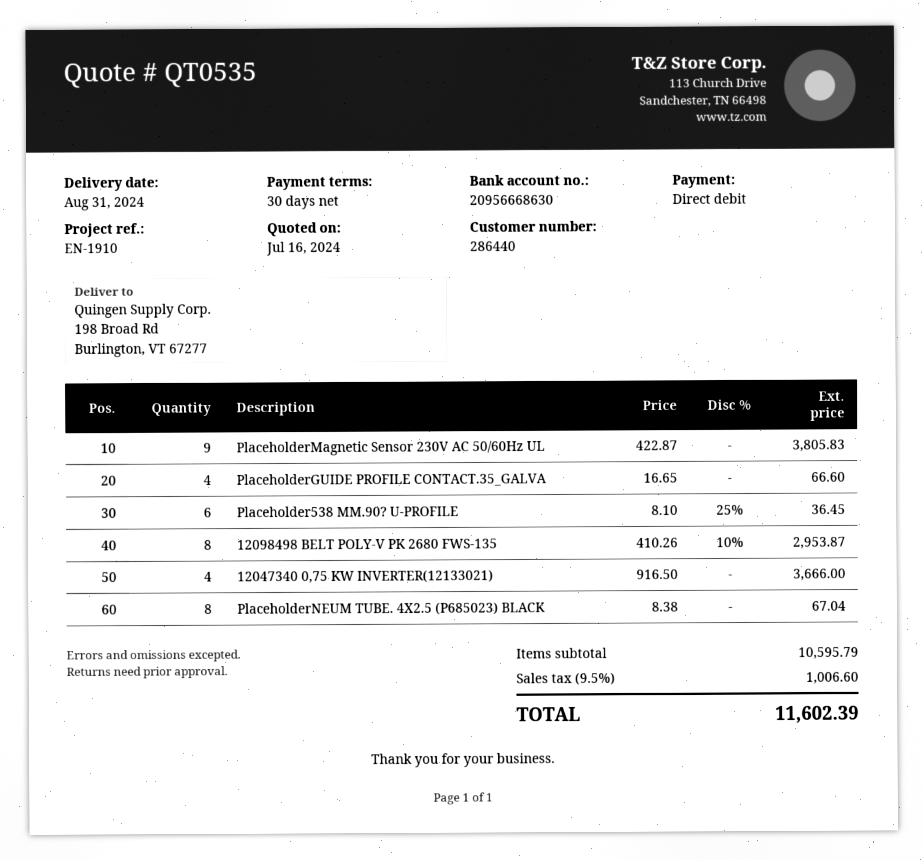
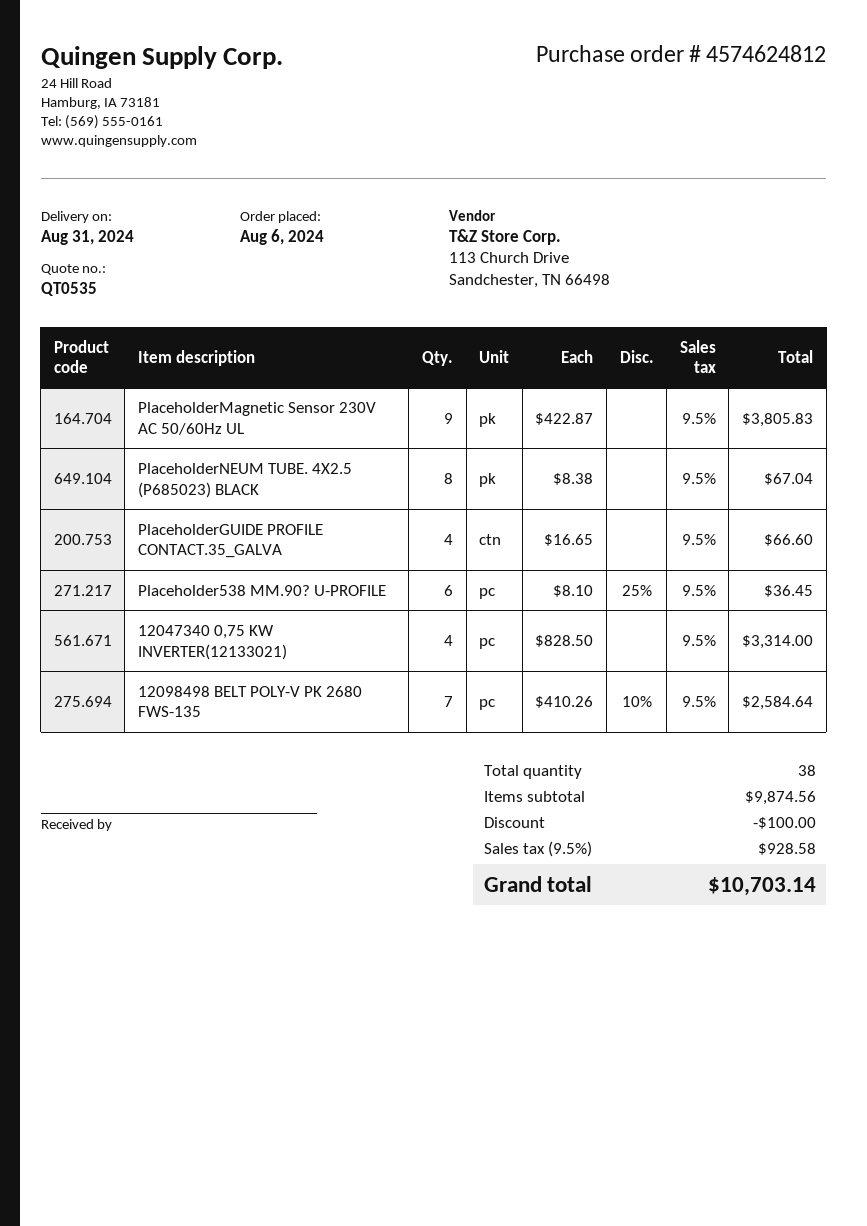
12098498 BELT POLY-V PK 2680 FWS-135: 8 x 410.26 - 10% = 2953.87 -> 7 x 410.26 - 10% = 2584.64
12047340 0,75 KW INVERTER(12133021): 4 x 916.50 = 3666.00 -> 4 x 828.50 = 3314.00
subtotal: 10595.79 -> 9874.56
discount: none -> 100.00
tax: 9.5% = 1006.60 -> 9.5% = 928.58
total: 11602.39 -> 10703.14

